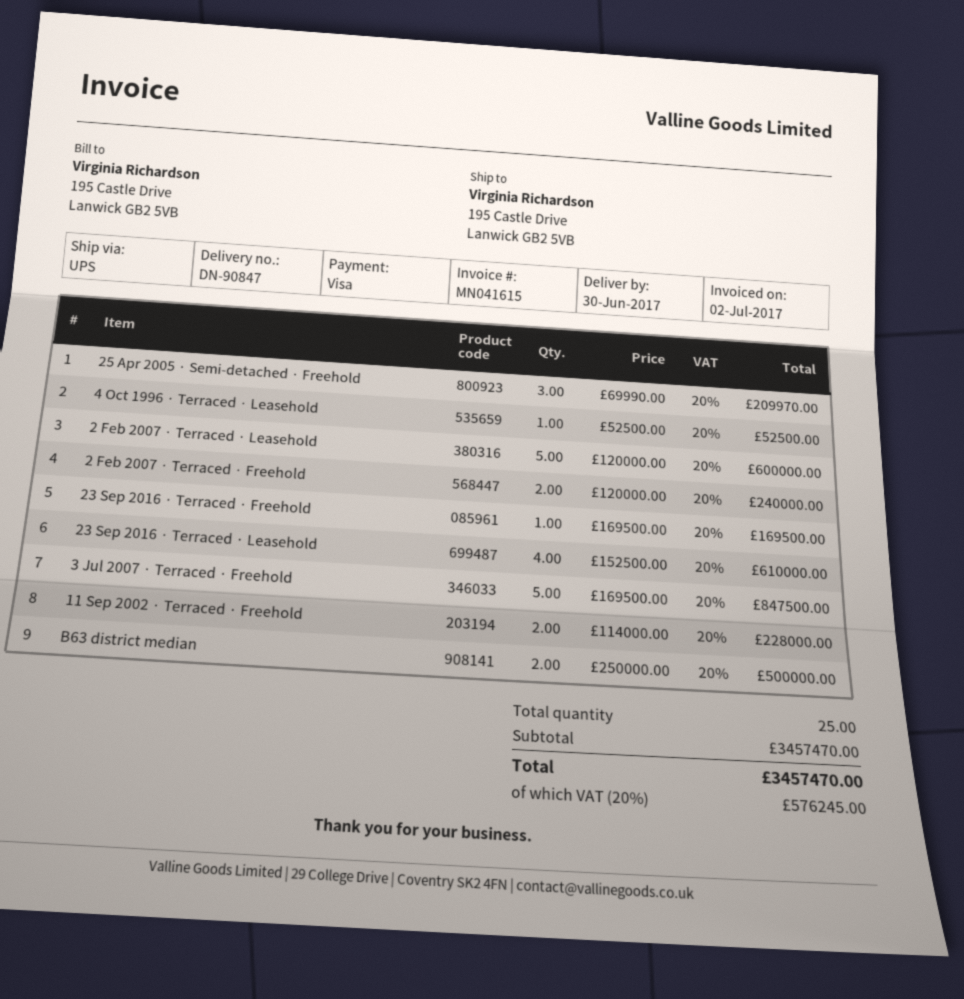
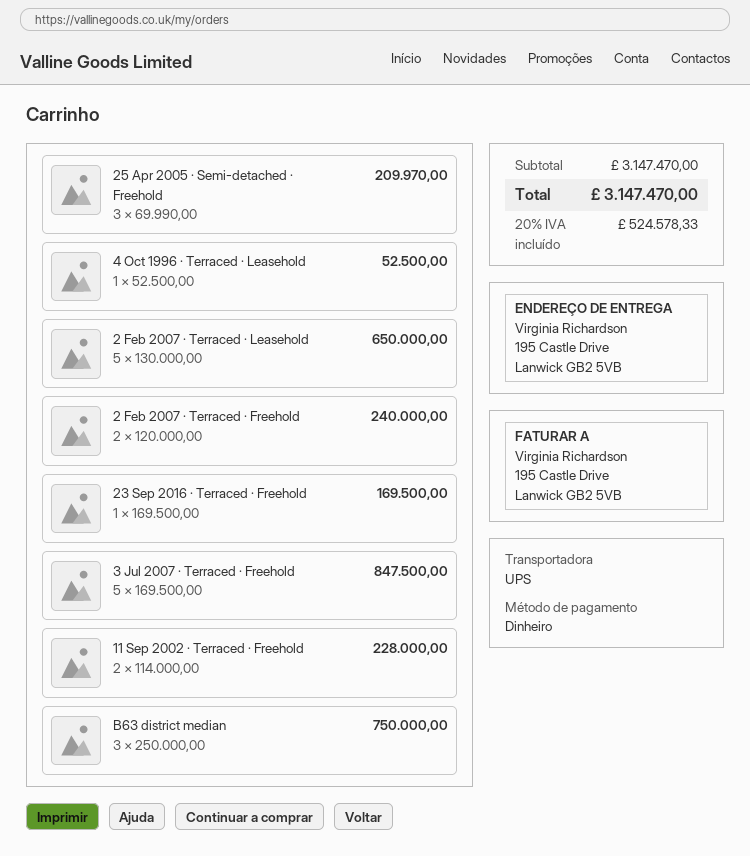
payment method: Visa -> cash
2 Feb 2007 · Terraced · Leasehold: 5 x 120000.00 = 600000.00 -> 5 x 130000.00 = 650000.00
23 Sep 2016 · Terraced · Leasehold: 4 x 152500.00 = 610000.00 -> none
B63 district median: 2 x 250000.00 = 500000.00 -> 3 x 250000.00 = 750000.00
subtotal: 3457470.00 -> 3147470.00
tax: 20% = 576245.00 -> 20% = 524578.33
total: 3457470.00 -> 3147470.00

